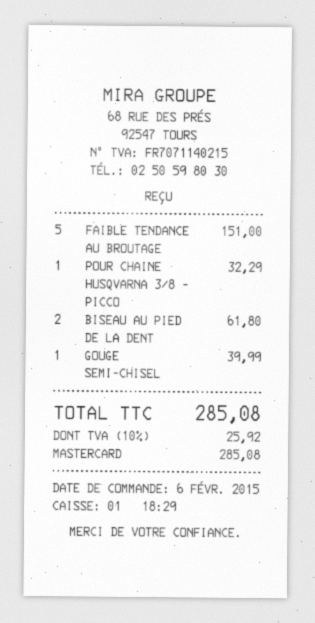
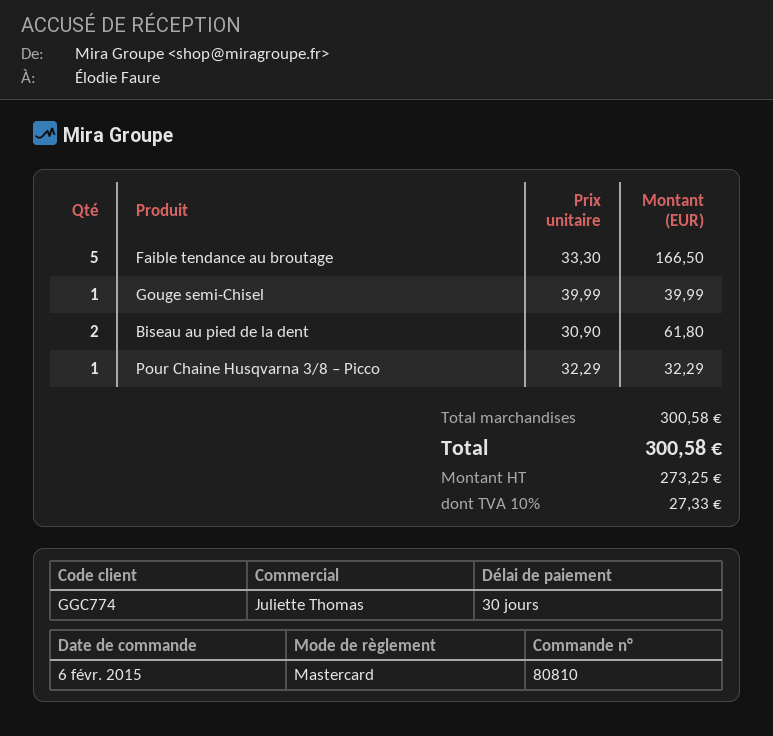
FAIBLE TENDANCE AU BROUTAGE: 5 for 151.00 -> 5 for 166.50
tax: 10% = 25.92 -> 10% = 27.33
total: 285.08 -> 300.58

